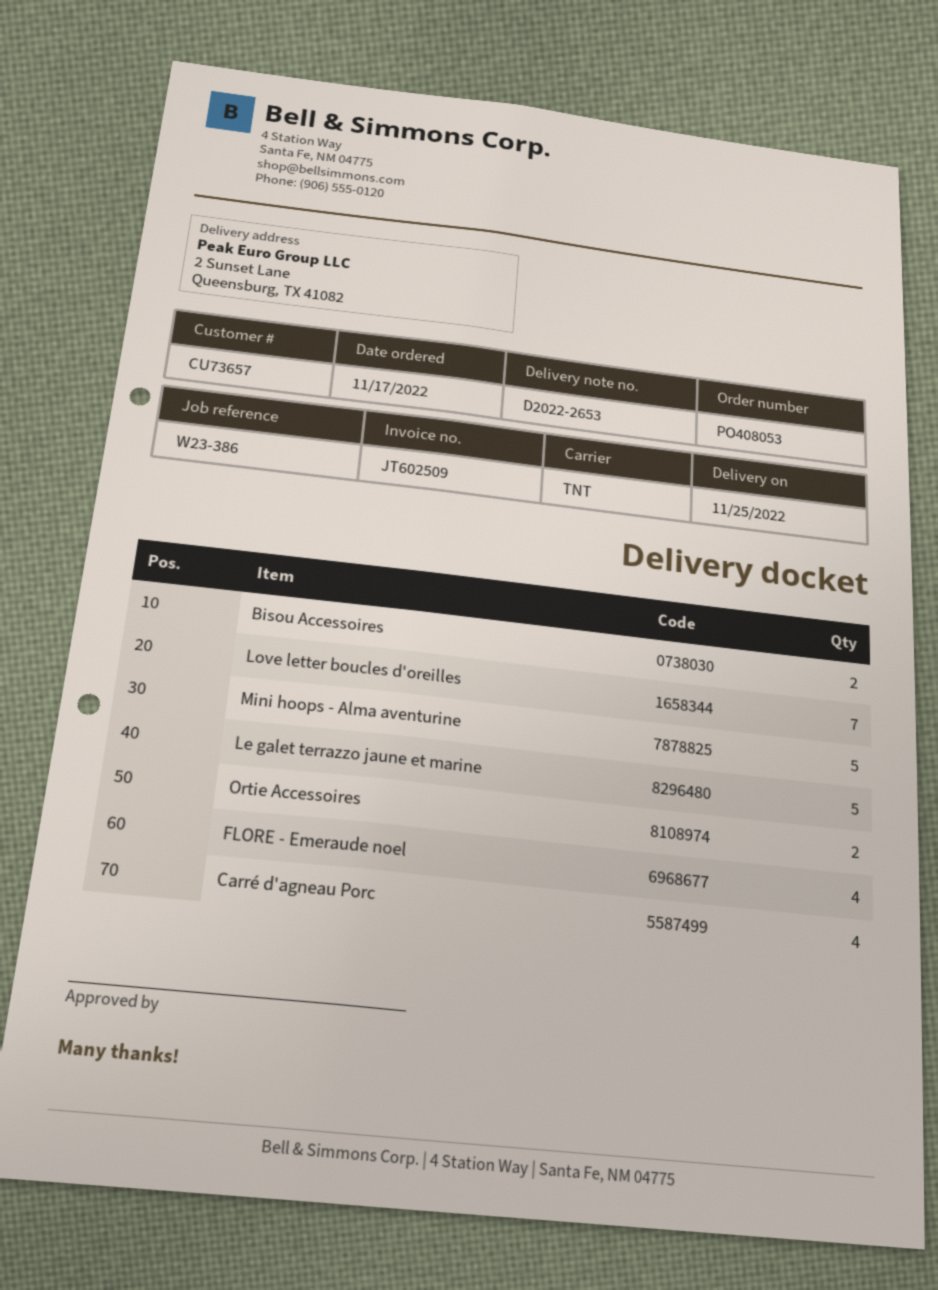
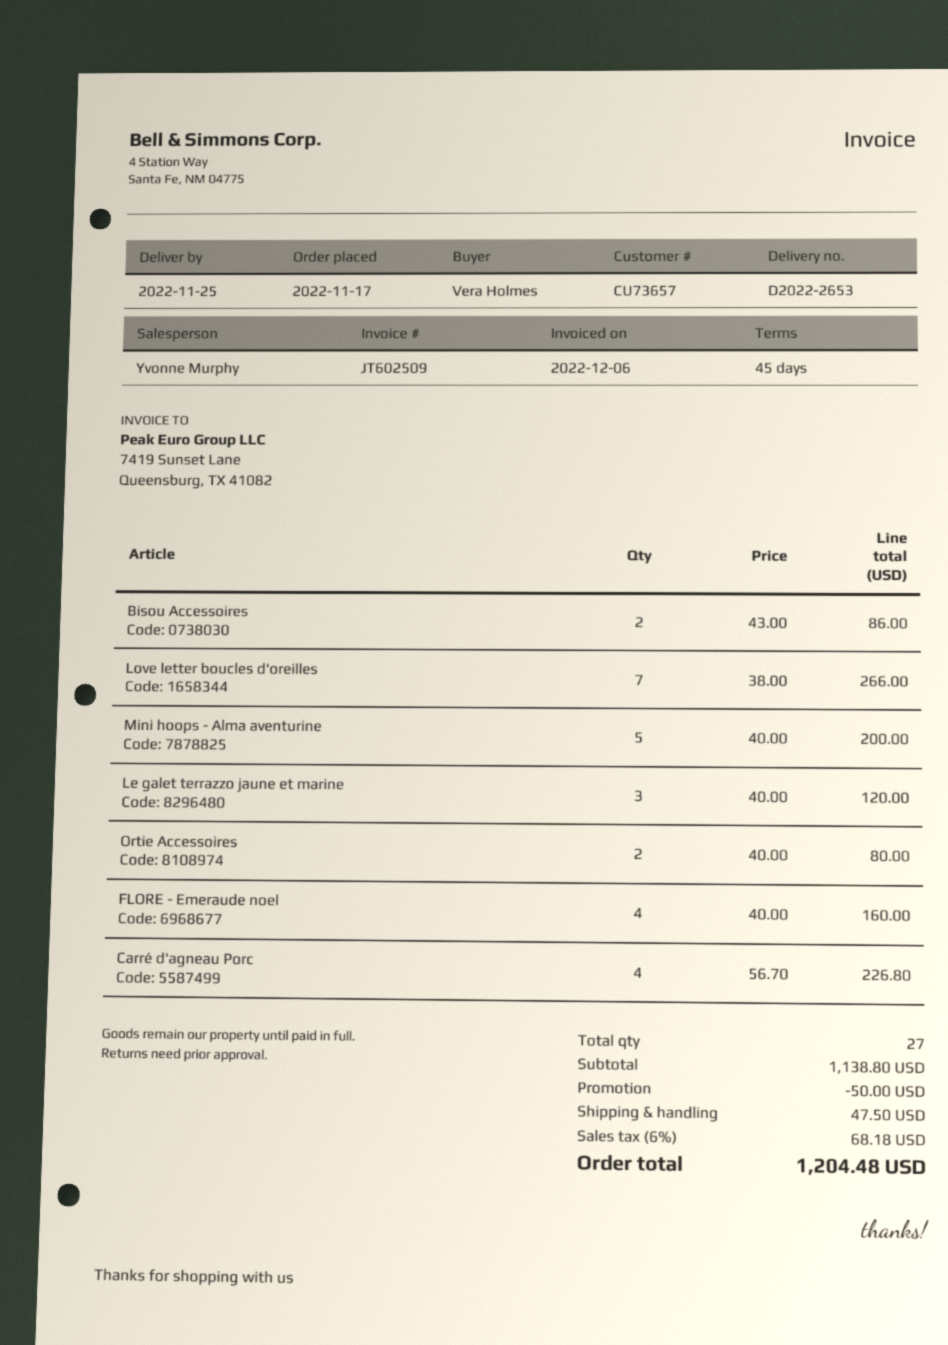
Le galet terrazzo jaune et marine: 5 -> 3

